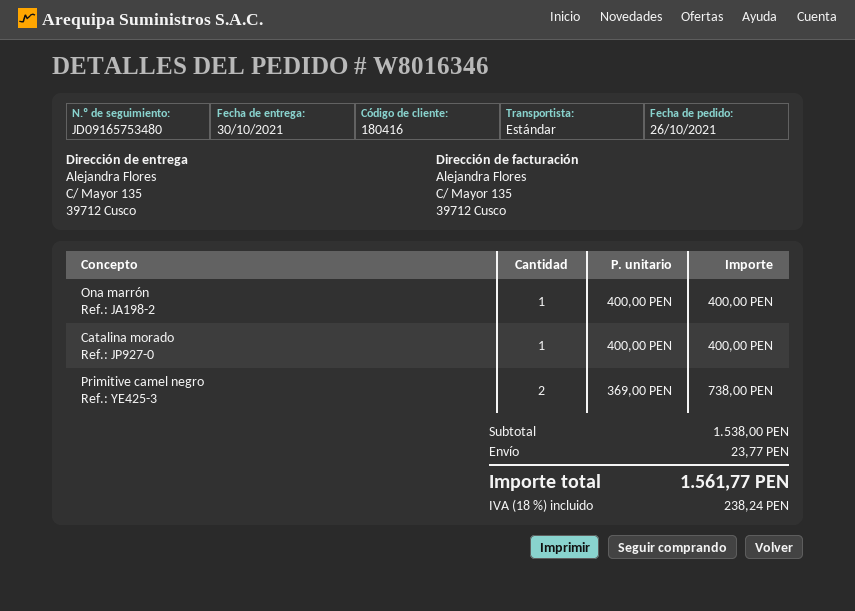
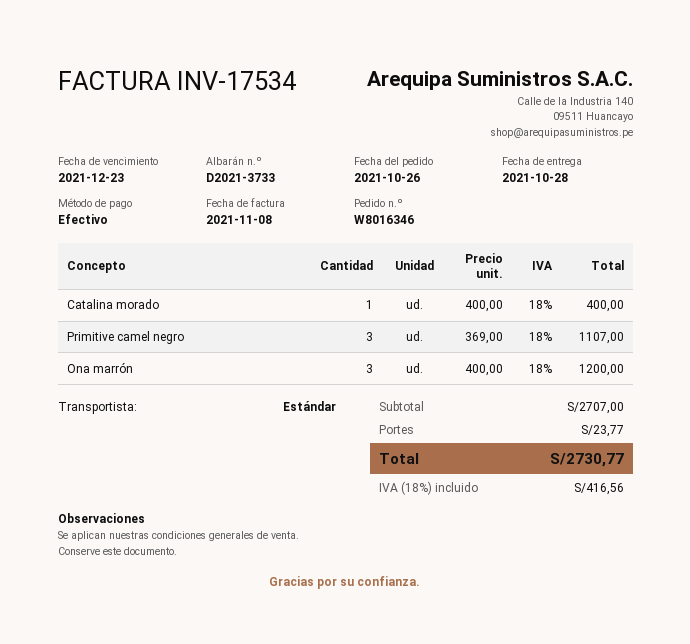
delivery date: 2021-10-30 -> 2021-10-28
Ona marrón: 1 x 400.00 = 400.00 -> 3 x 400.00 = 1200.00
Primitive camel negro: 2 x 369.00 = 738.00 -> 3 x 369.00 = 1107.00
subtotal: 1538.00 -> 2707.00
tax: 18% = 238.24 -> 18% = 416.56
total: 1561.77 -> 2730.77

